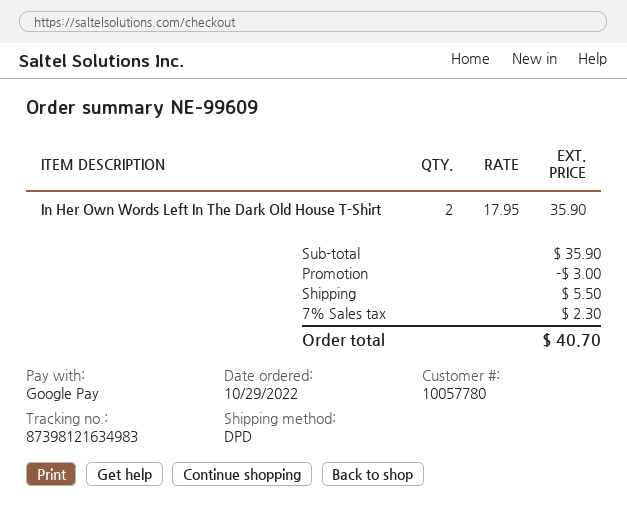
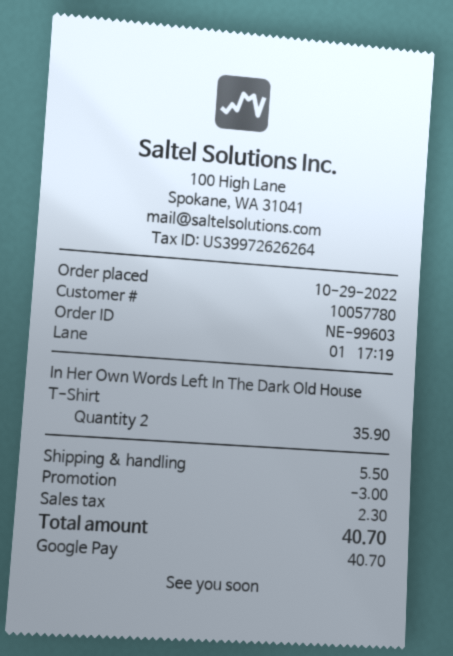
order number: NE-99609 -> NE-99603

